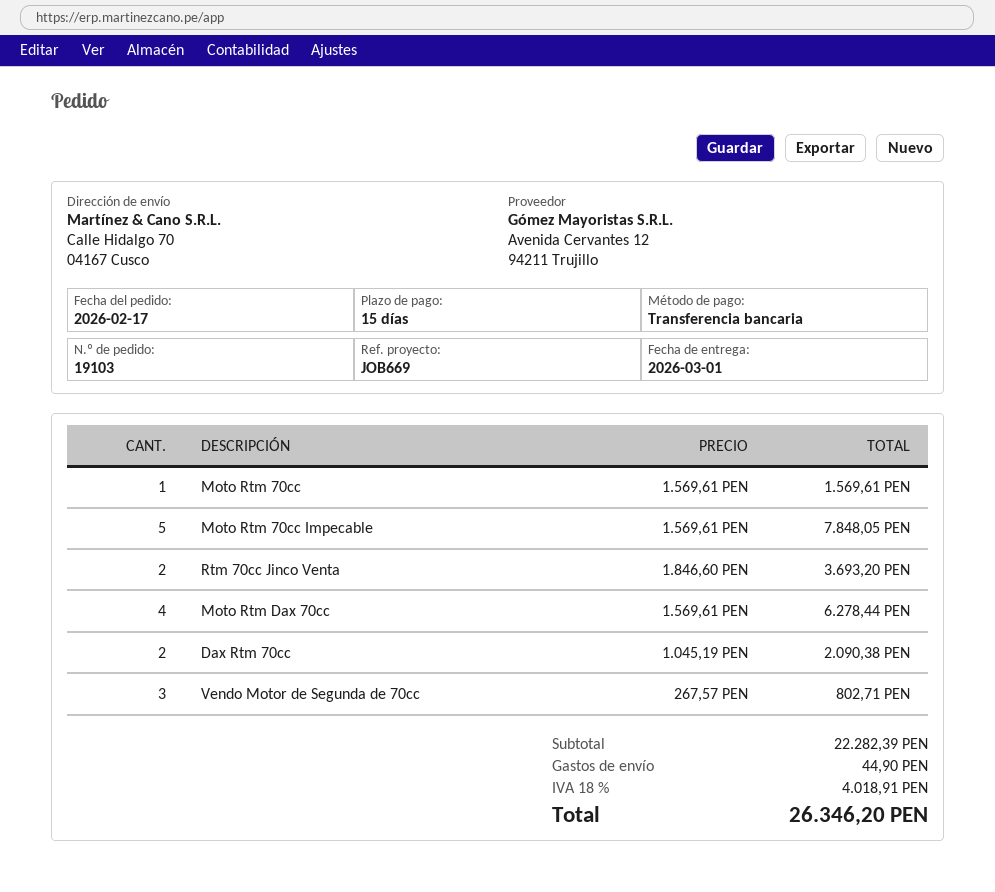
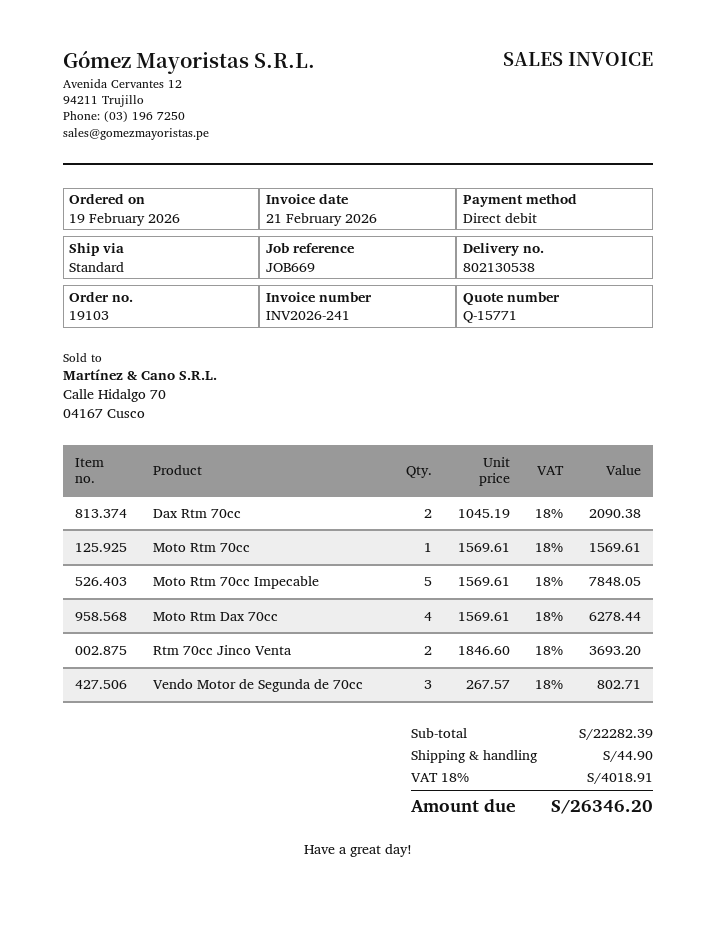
order date: 2026-02-17 -> 2026-02-19
payment method: bank transfer -> direct debit

